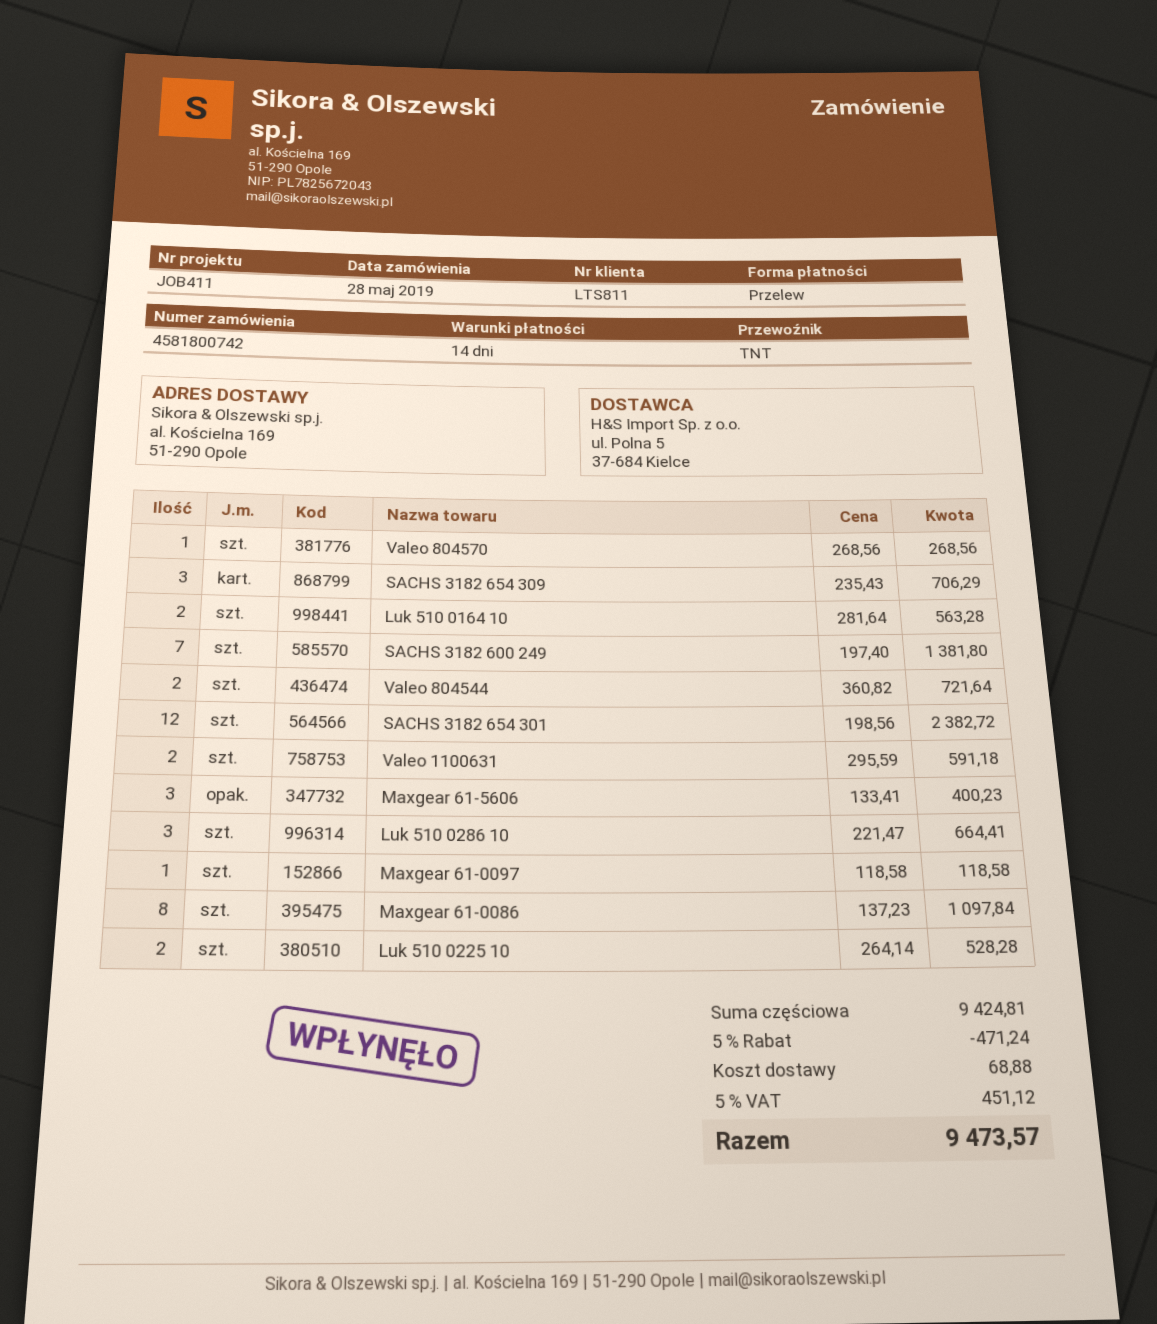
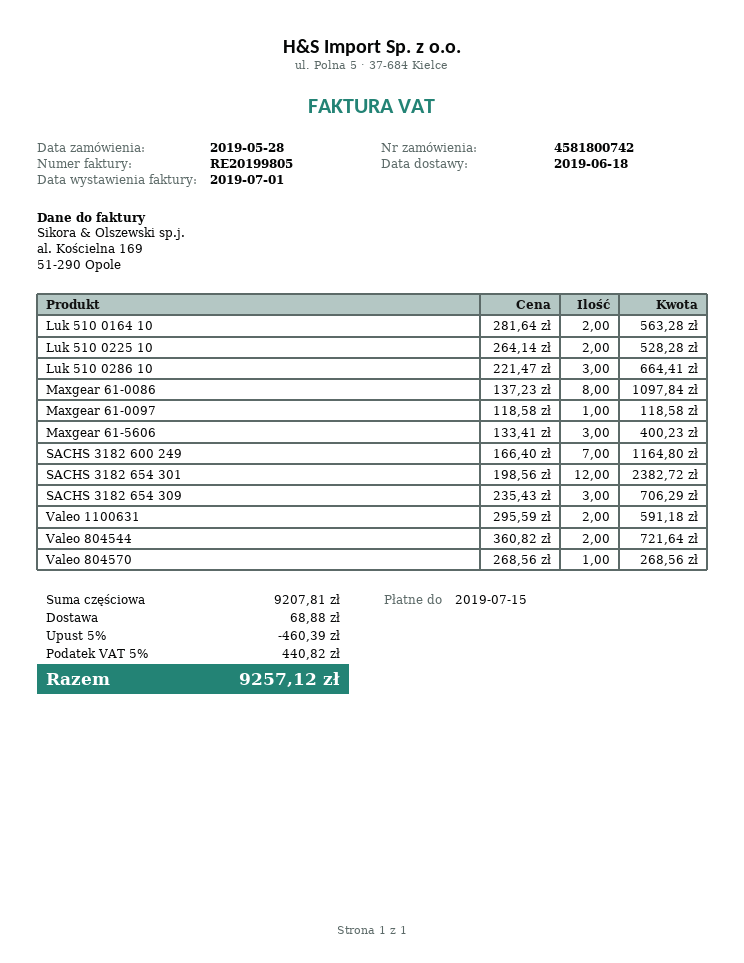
SACHS 3182 600 249: 7 x 197.40 = 1381.80 -> 7 x 166.40 = 1164.80
subtotal: 9424.81 -> 9207.81
discount: 5% = 471.24 -> 5% = 460.39
tax: 5% = 451.12 -> 5% = 440.82
total: 9473.57 -> 9257.12

